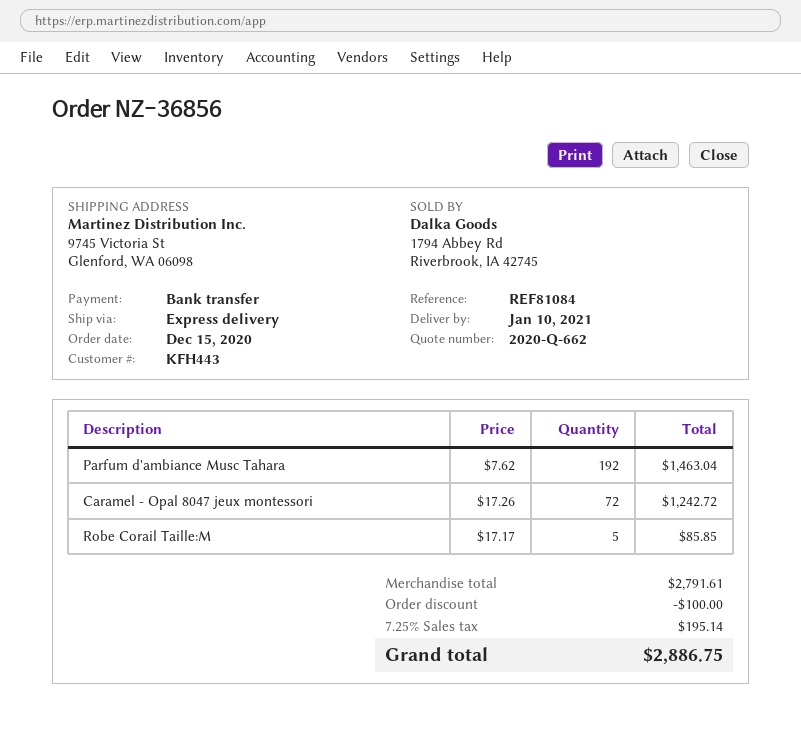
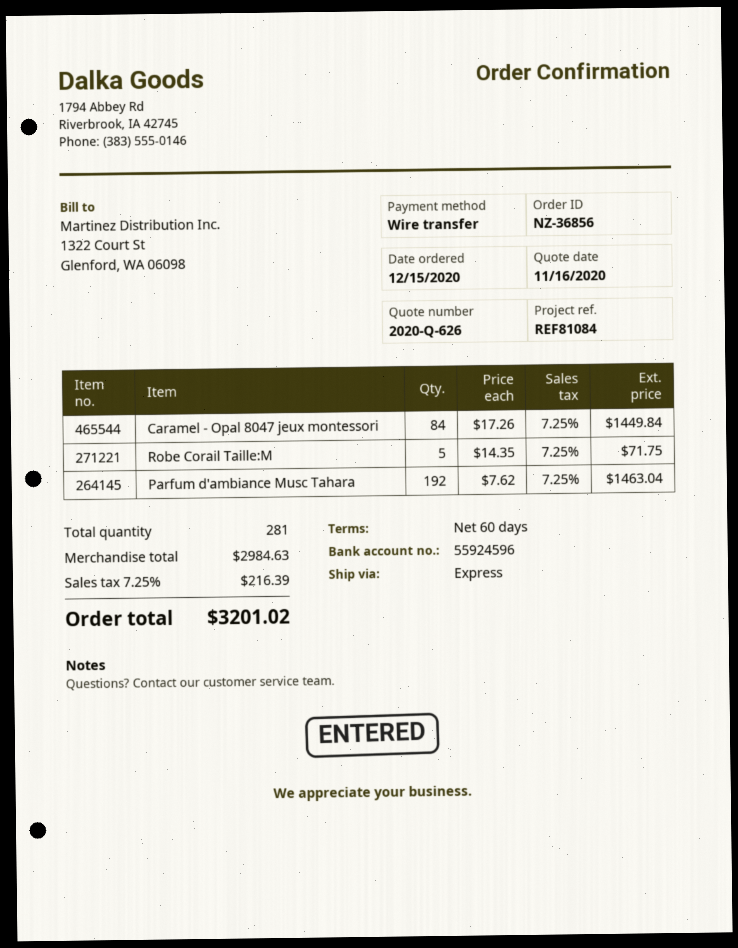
quote number: 2020-Q-662 -> 2020-Q-626
Caramel - Opal 8047 jeux montessori: 72 x 17.26 = 1242.72 -> 84 x 17.26 = 1449.84
Robe Corail Taille:M: 5 x 17.17 = 85.85 -> 5 x 14.35 = 71.75
subtotal: 2791.61 -> 2984.63
discount: 100.00 -> none
tax: 7.25% = 195.14 -> 7.25% = 216.39
total: 2886.75 -> 3201.02

